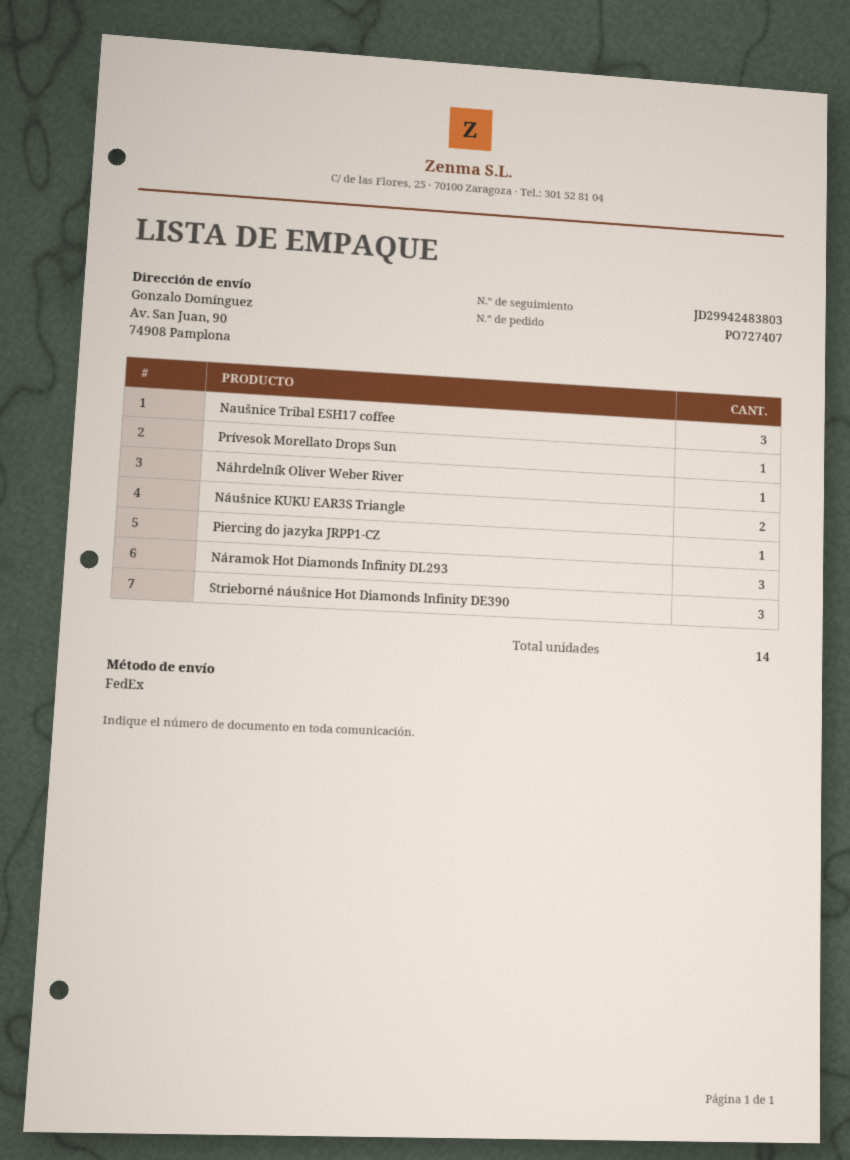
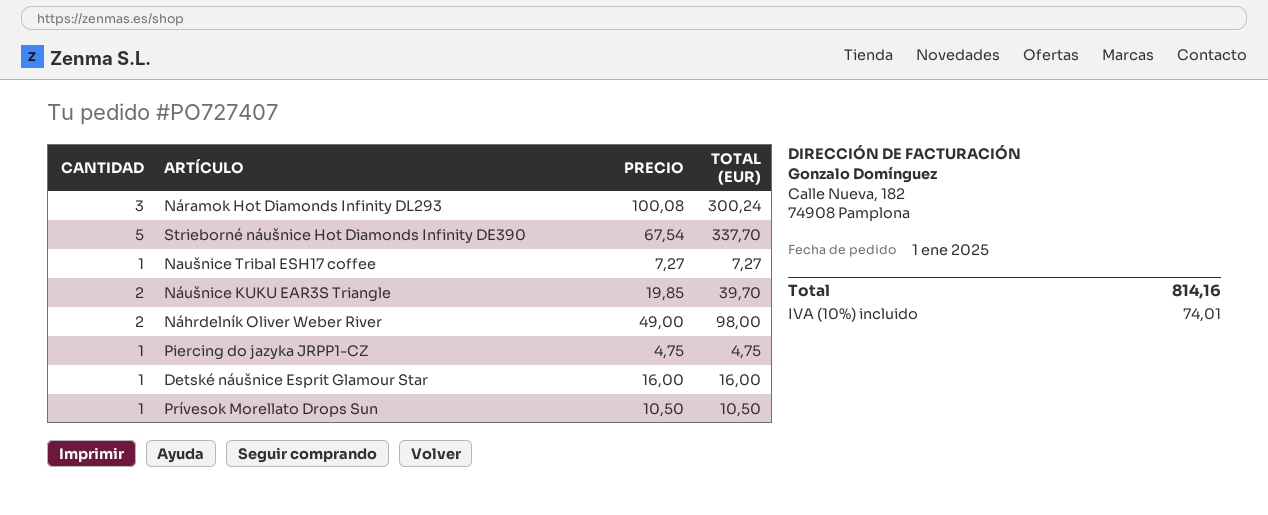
Naušnice Tribal ESH17 coffee: 3 -> 1
Náhrdelník Oliver Weber River: 1 -> 2
Strieborné náušnice Hot Diamonds Infinity DE390: 3 -> 5
Detské náušnice Esprit Glamour Star: none -> 1

